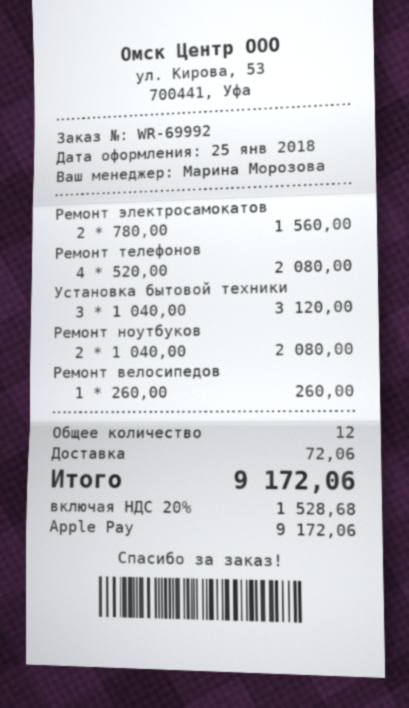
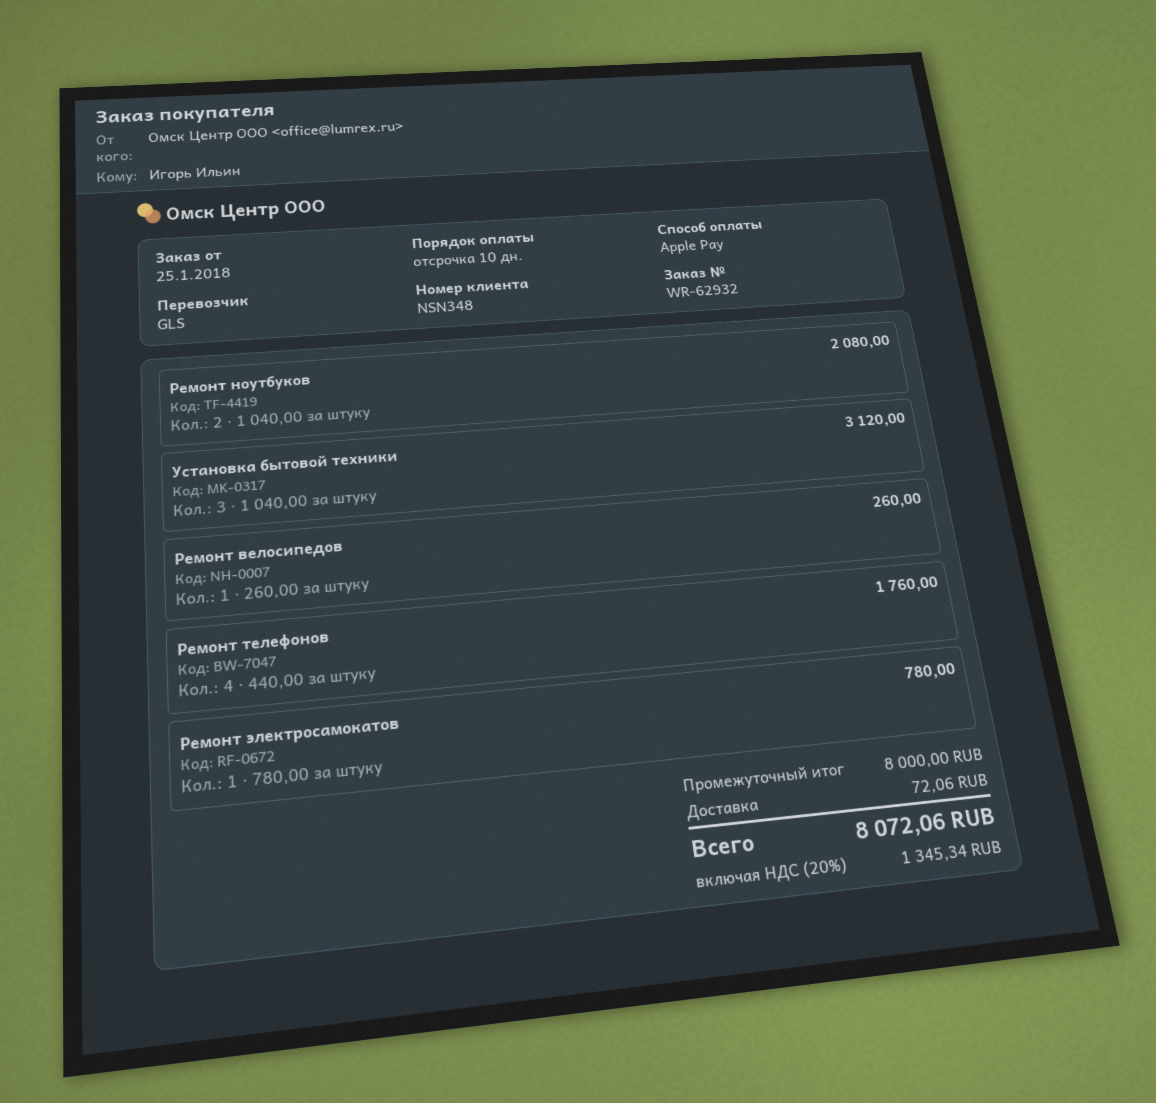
order number: WR-69992 -> WR-62932
Ремонт электросамокатов: 2 x 780.00 = 1560.00 -> 1 x 780.00 = 780.00
Ремонт телефонов: 4 x 520.00 = 2080.00 -> 4 x 440.00 = 1760.00
tax: 20% = 1528.68 -> 20% = 1345.34
total: 9172.06 -> 8072.06

